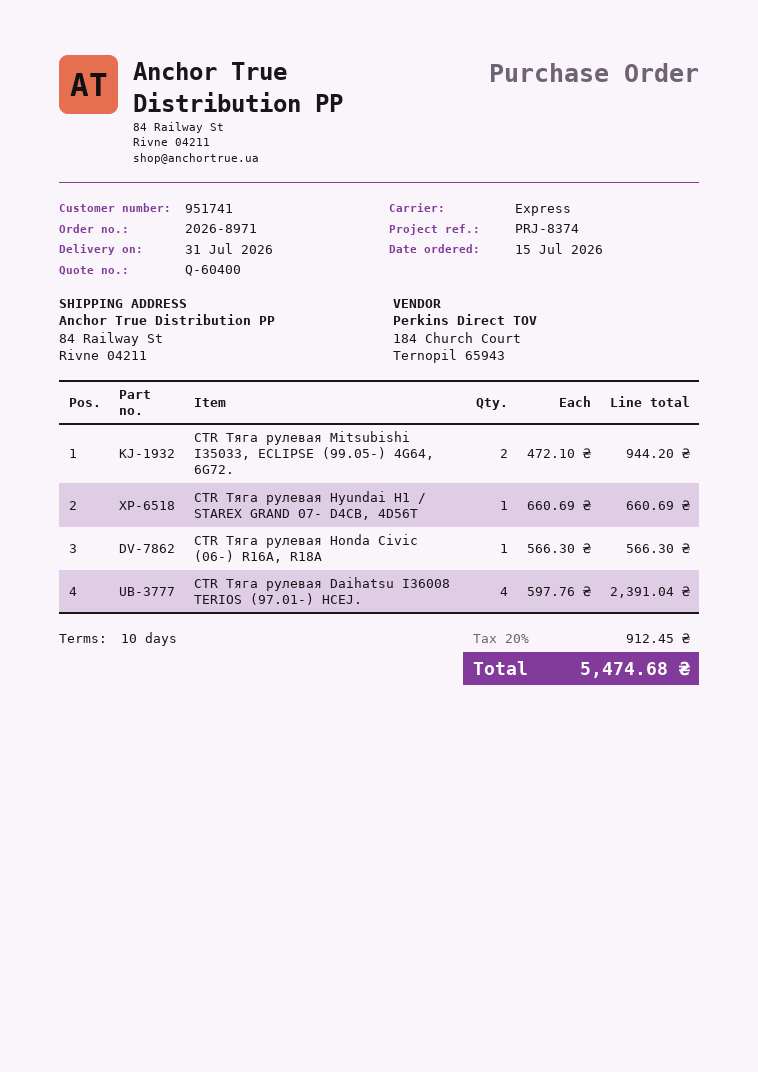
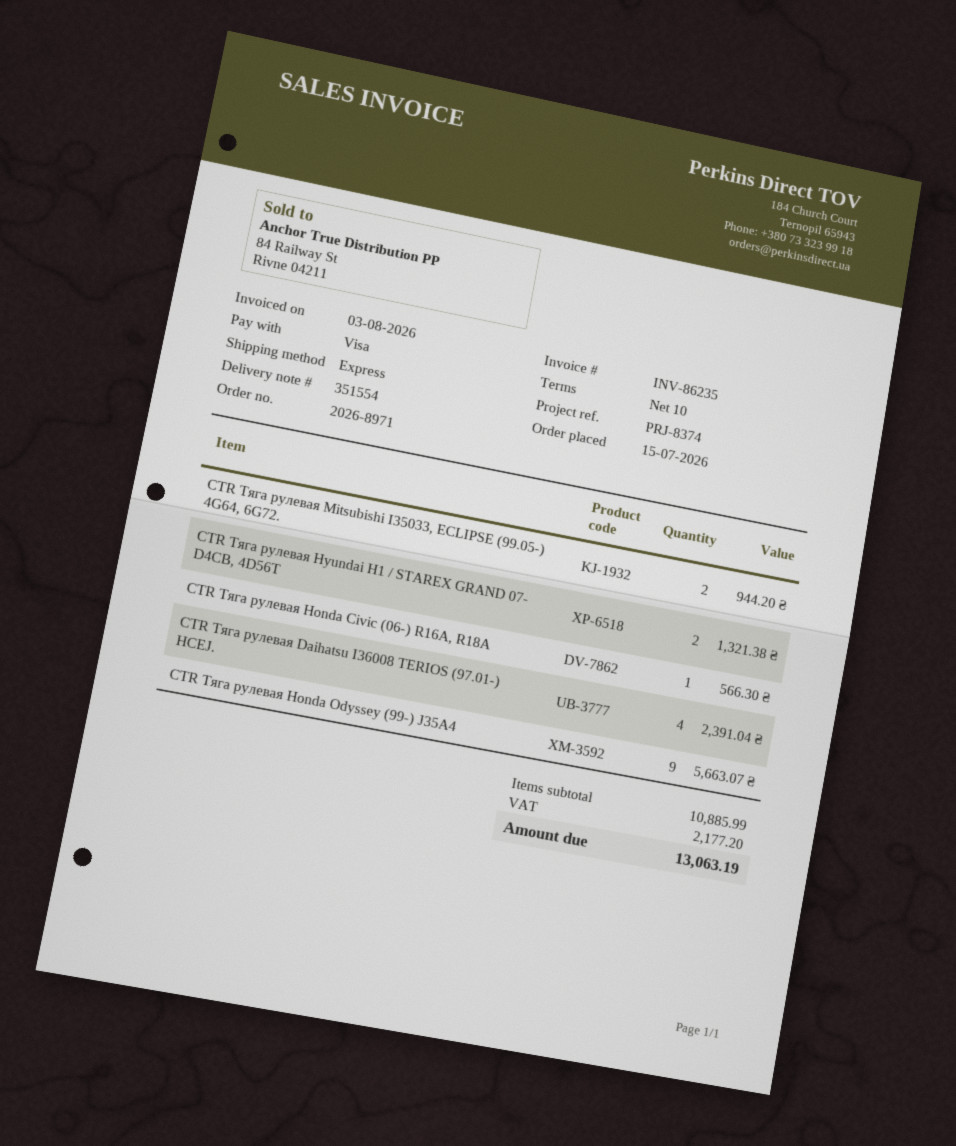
CTR Тяга рулевая Hyundai H1 / STAREX GRAND 07- D4CB, 4D56T: 1 for 660.69 -> 2 for 1321.38
CTR Тяга рулевая Honda Odyssey (99-) J35A4: none -> 9 for 5663.07
tax: 912.45 -> 2177.20
total: 5474.68 -> 13063.19

